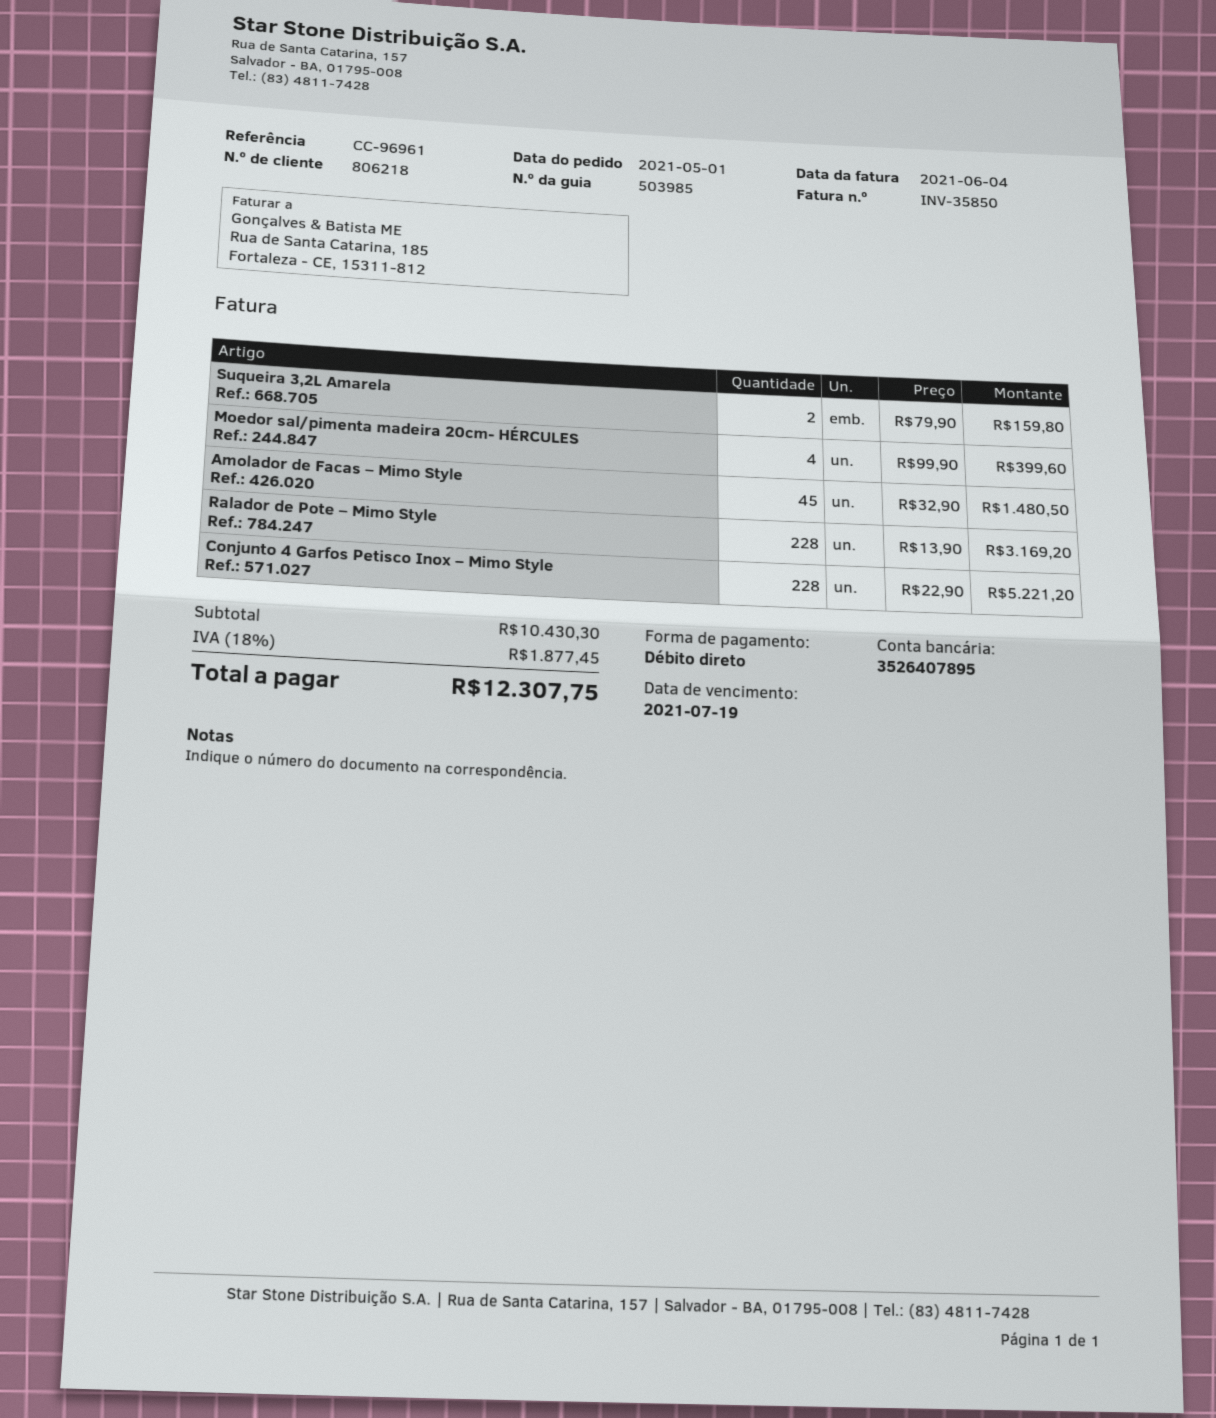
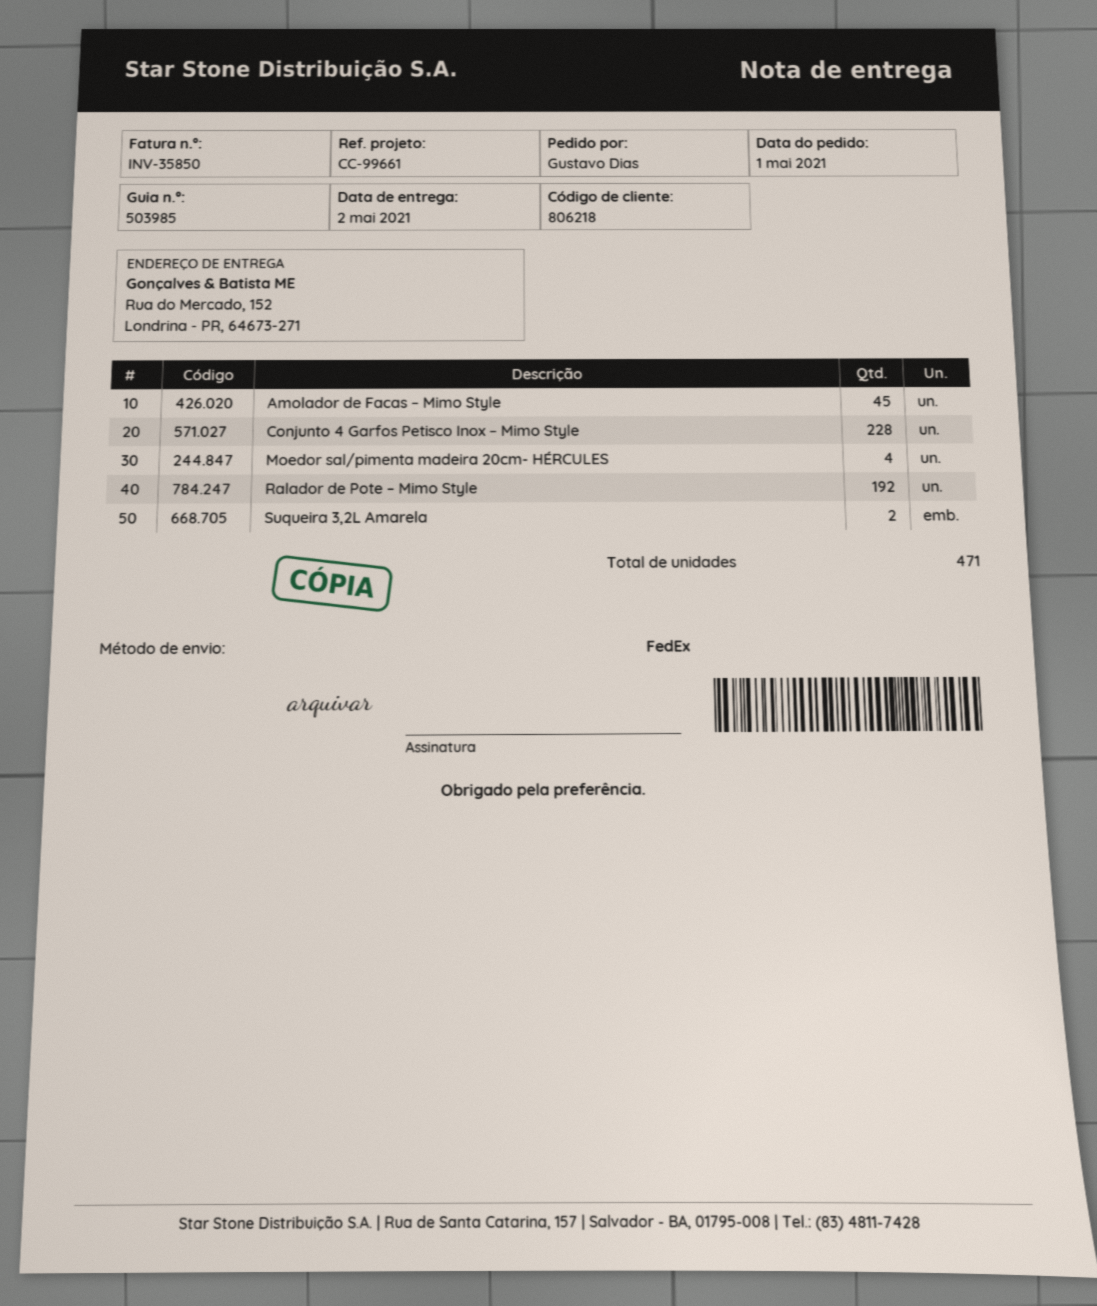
reference: CC-96961 -> CC-99661
Ralador de Pote – Mimo Style: 228 -> 192

